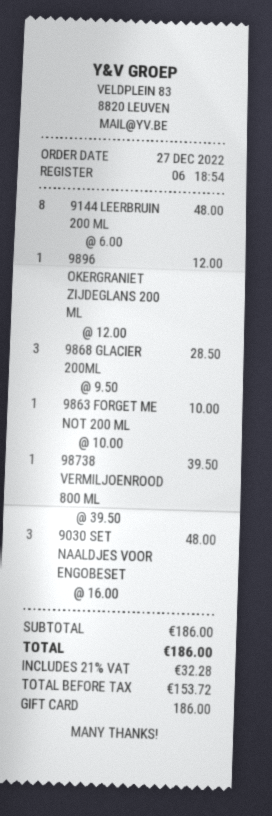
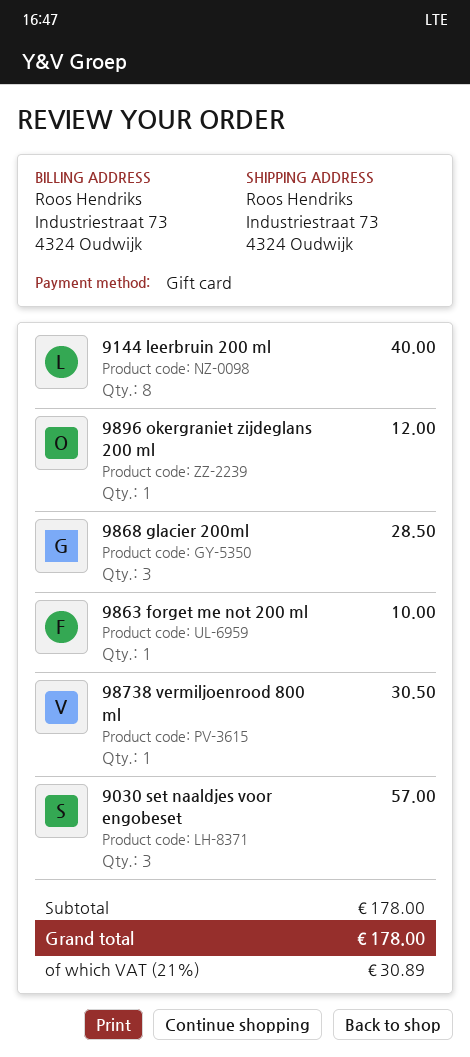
9144 LEERBRUIN 200 ML: 8 for 48.00 -> 8 for 40.00
98738 VERMILJOENROOD 800 ML: 1 for 39.50 -> 1 for 30.50
9030 SET NAALDJES VOOR ENGOBESET: 3 for 48.00 -> 3 for 57.00
subtotal: 186.00 -> 178.00
tax: 21% = 32.28 -> 21% = 30.89
total: 186.00 -> 178.00

